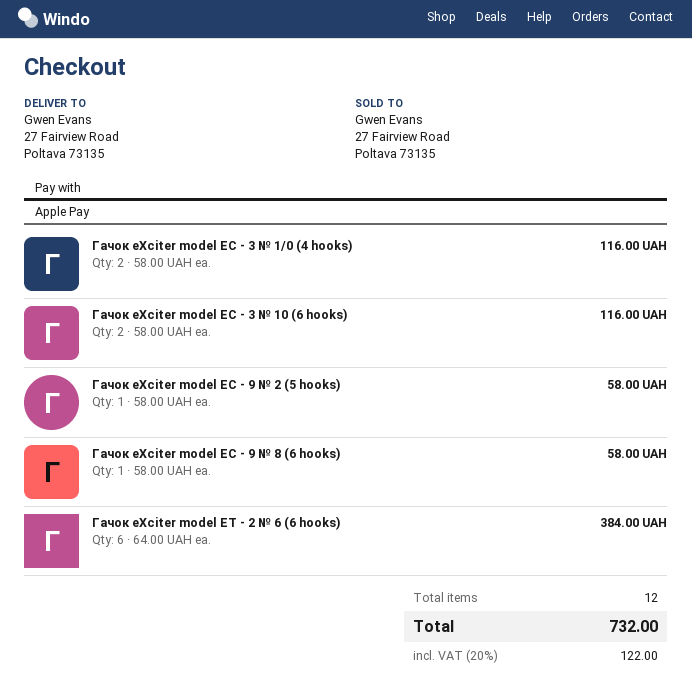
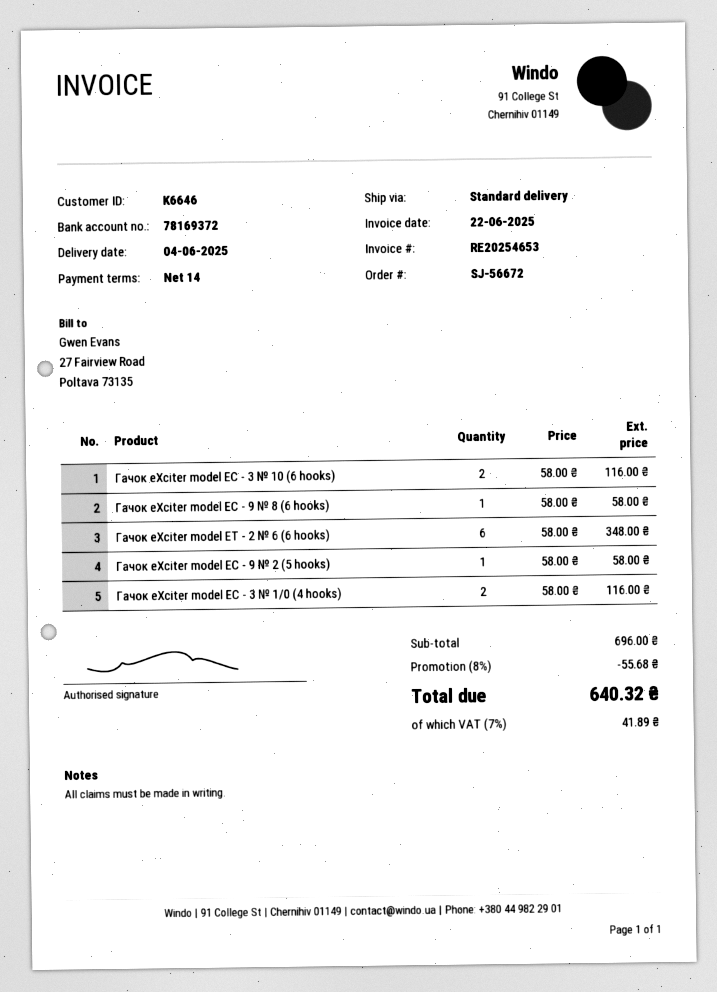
Гачок eXciter model ET - 2 № 6 (6 hooks): 6 x 64.00 = 384.00 -> 6 x 58.00 = 348.00
discount: none -> 8% = 55.68
tax: 20% = 122.00 -> 7% = 41.89
total: 732.00 -> 640.32

